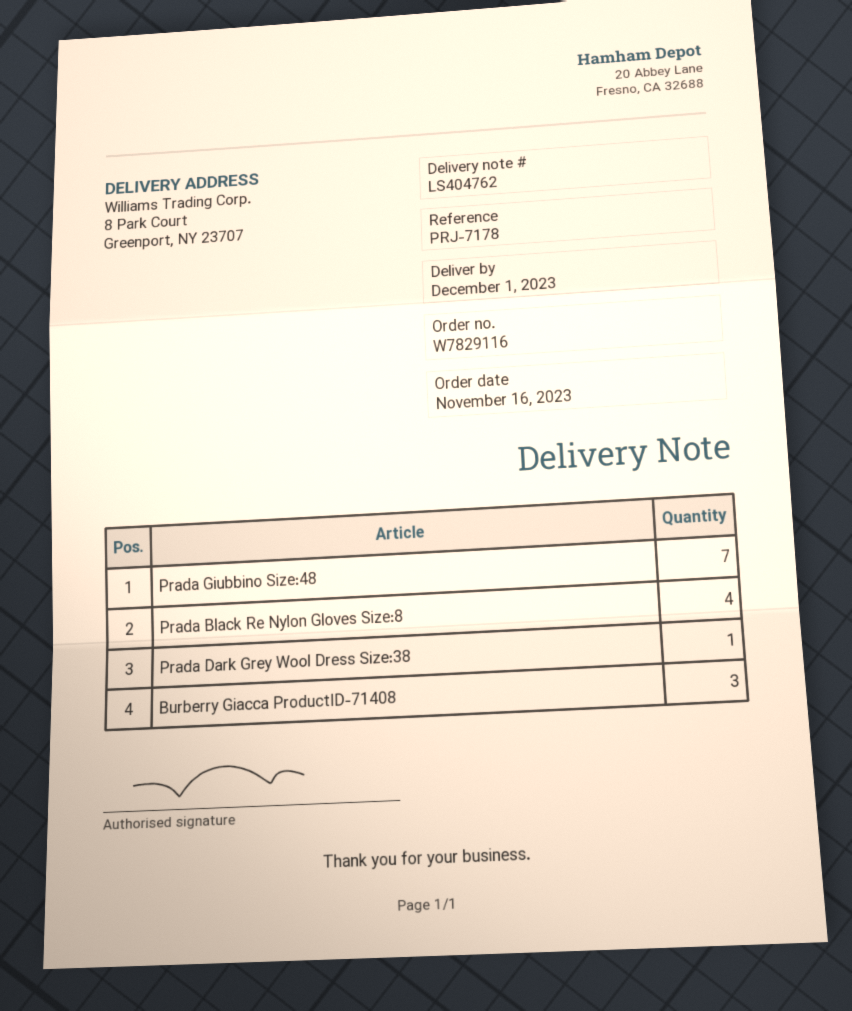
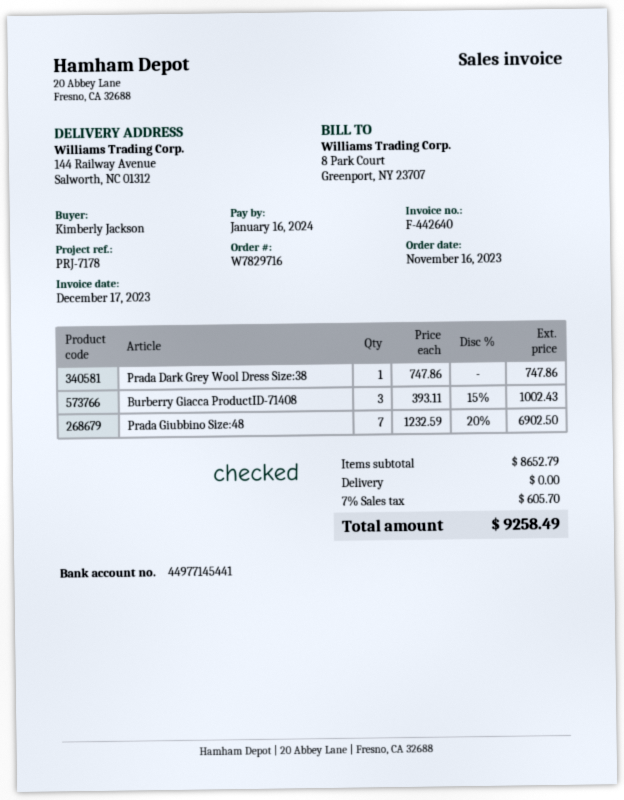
order number: W7829116 -> W7829716
ship to: 8 Park Court, Greenport, NY 23707 -> 144 Railway Avenue, Salworth, NC 01312
Prada Black Re Nylon Gloves Size:8: 4 -> none

